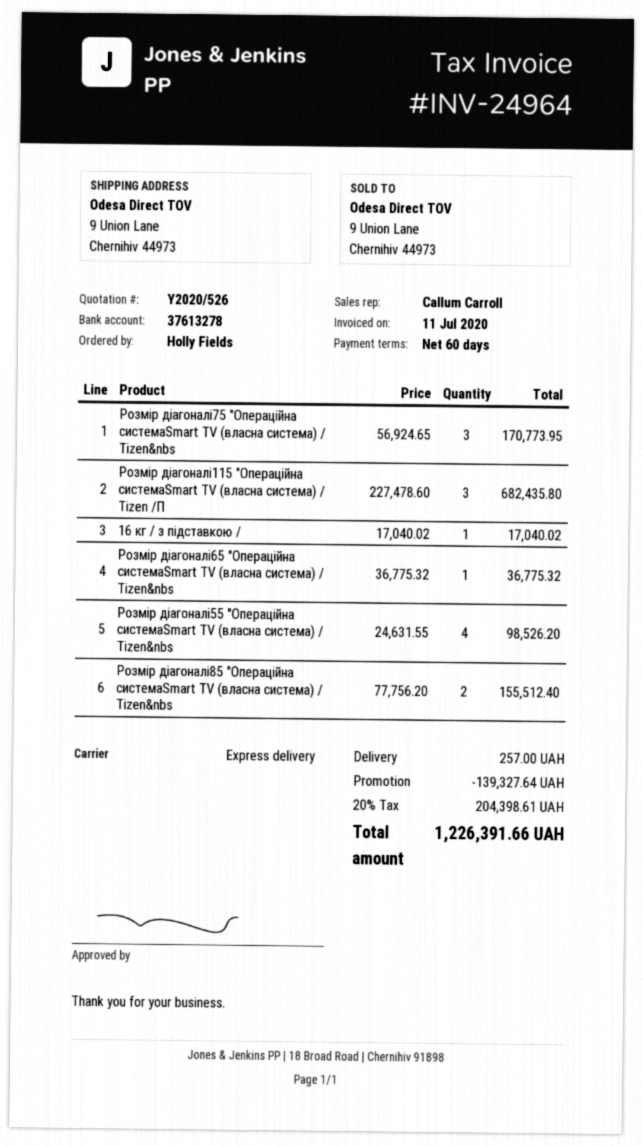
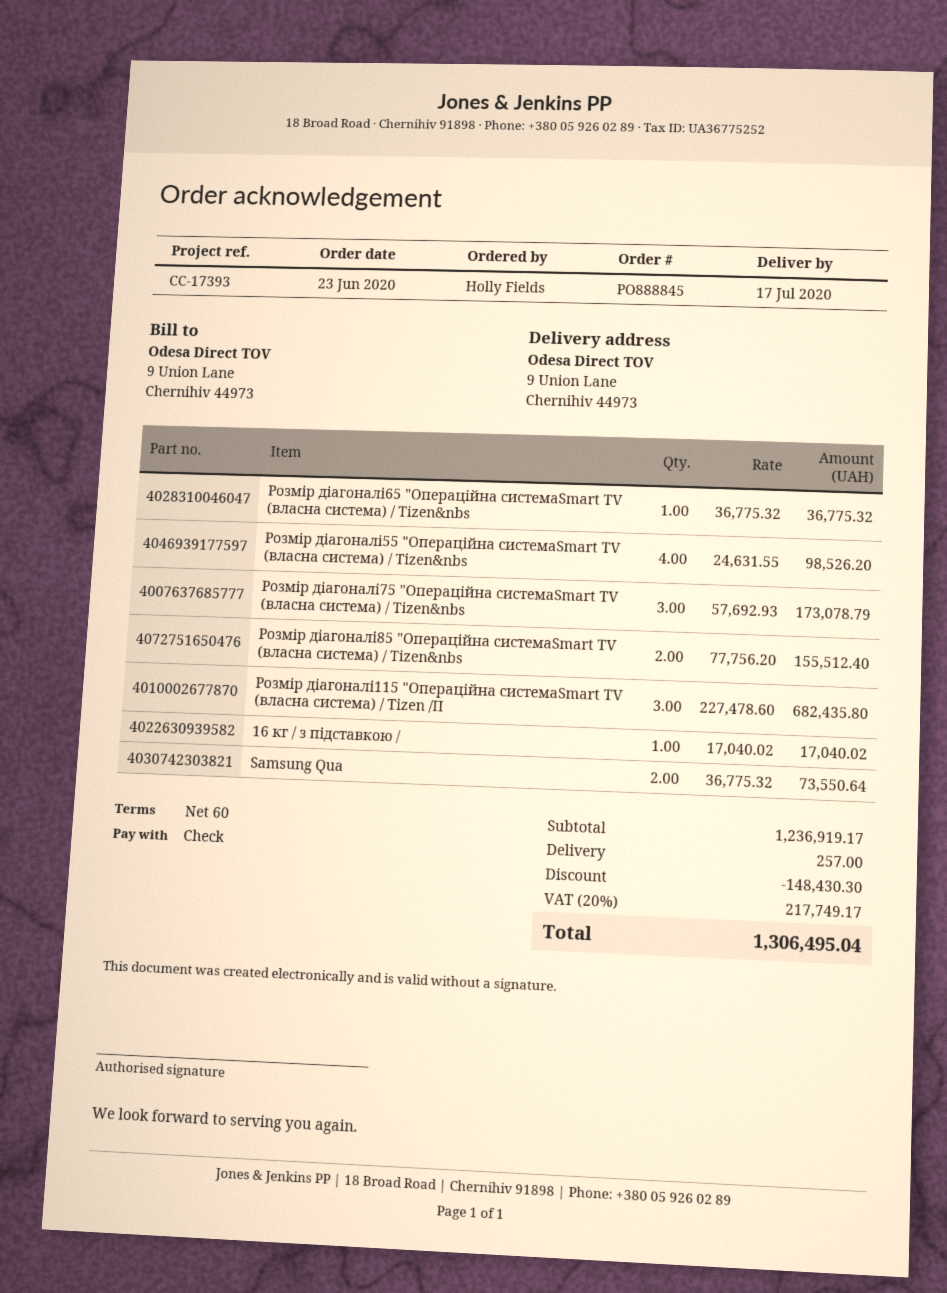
Розмір діагоналі75 "Операційна системаSmart TV (власна система) / Tizen&nbs: 3 x 56924.65 = 170773.95 -> 3 x 57692.93 = 173078.79
Samsung Qua: none -> 2 x 36775.32 = 73550.64
discount: 139327.64 -> 148430.30
tax: 20% = 204398.61 -> 20% = 217749.17
total: 1226391.66 -> 1306495.04

